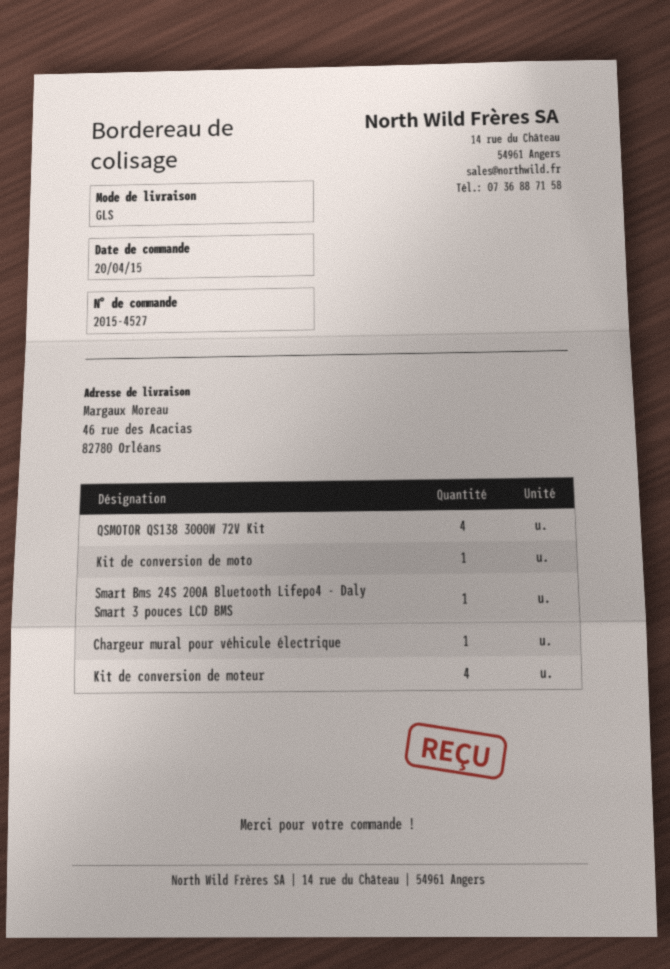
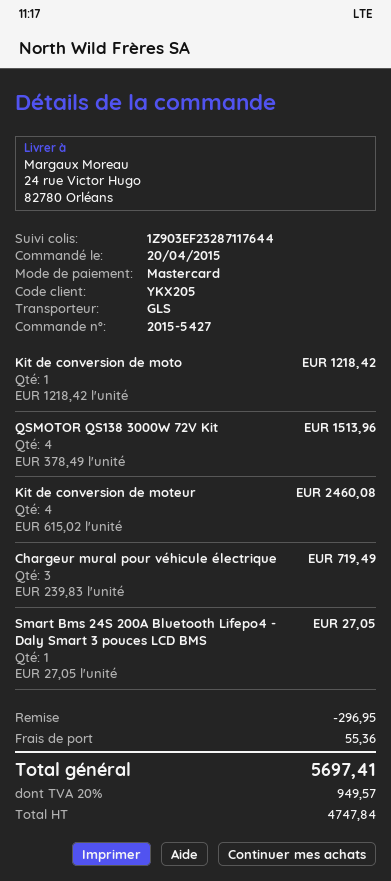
order number: 2015-4527 -> 2015-5427
ship to: 46 rue des Acacias, 82780 Orléans -> 24 rue Victor Hugo, 82780 Orléans
Chargeur mural pour véhicule électrique: 1 -> 3

